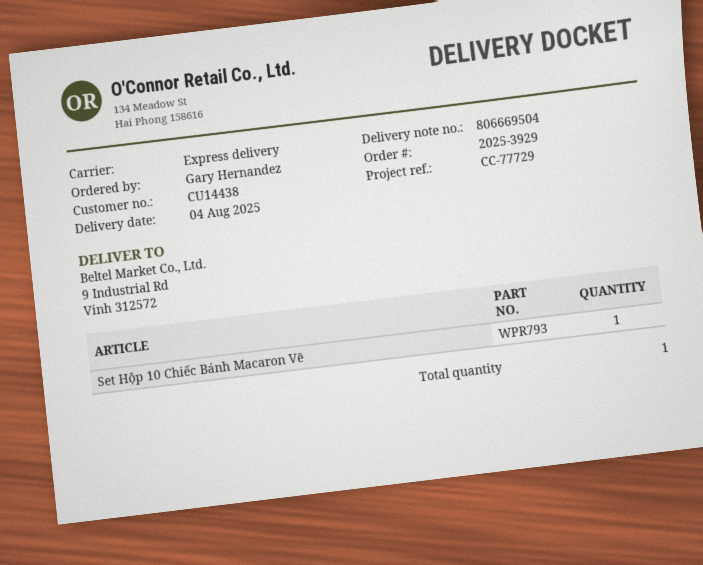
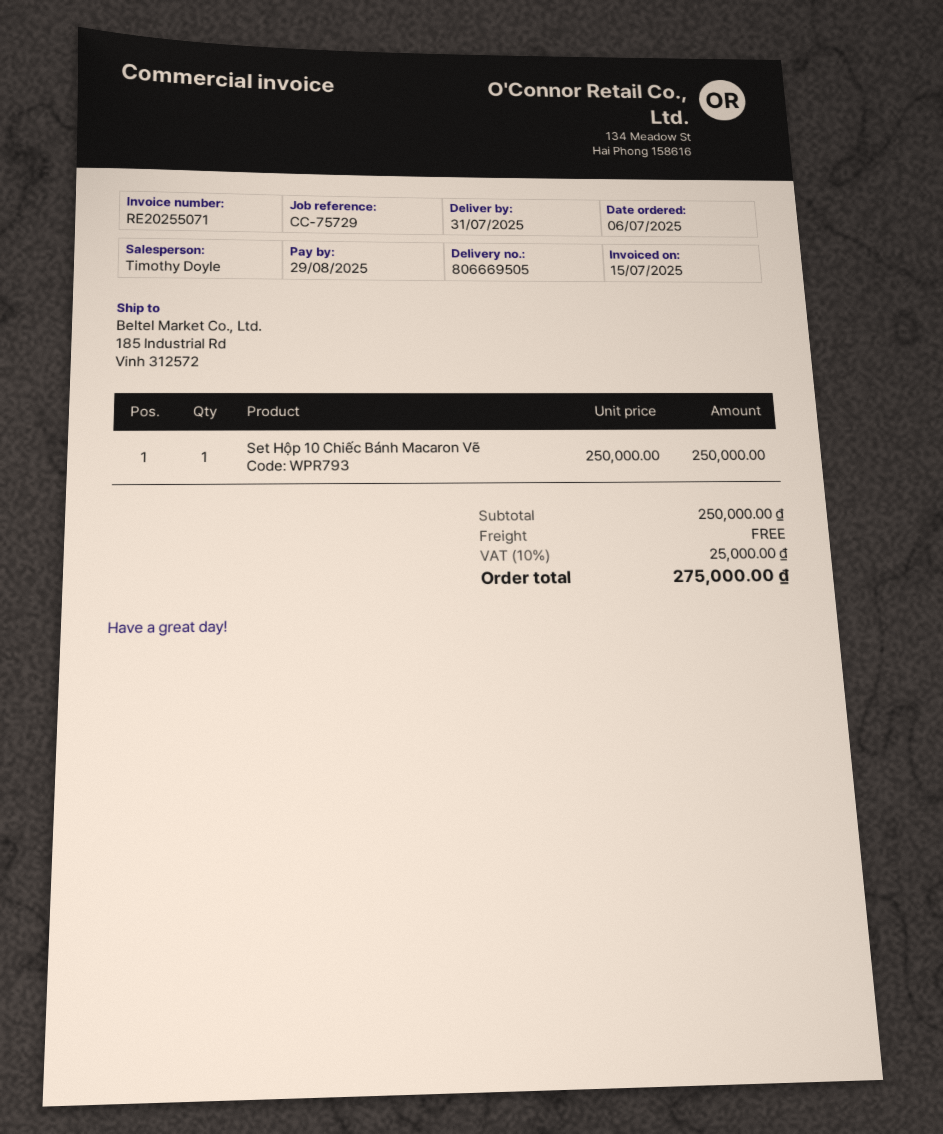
delivery note number: 806669504 -> 806669505
delivery date: 2025-08-04 -> 2025-07-31
reference: CC-77729 -> CC-75729
ship to: 9 Industrial Rd, Vinh 312572 -> 185 Industrial Rd, Vinh 312572

